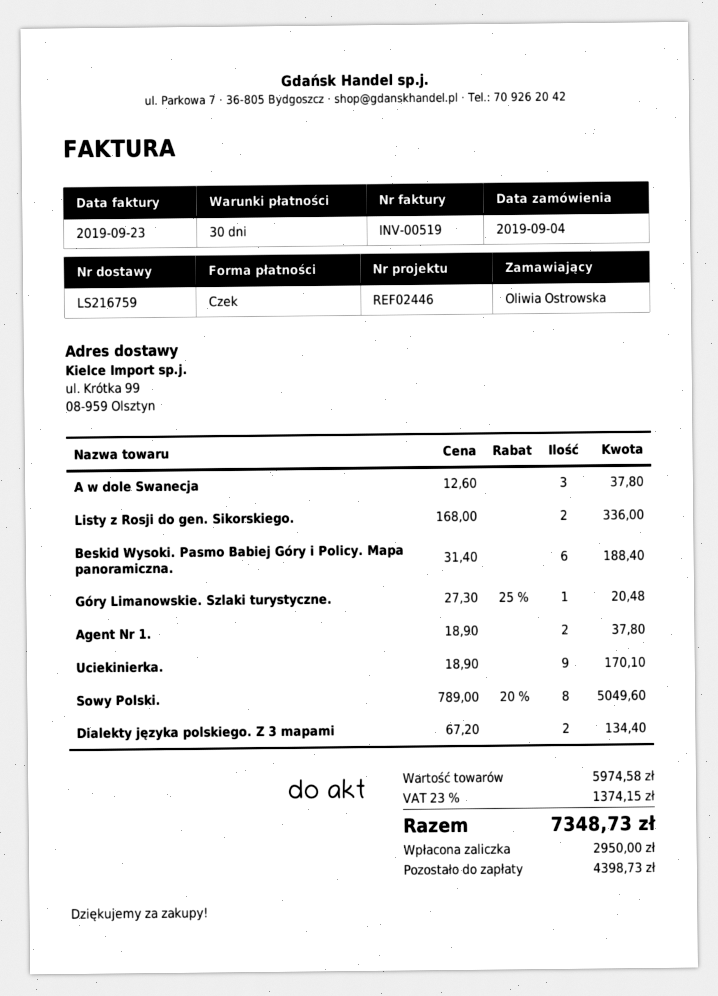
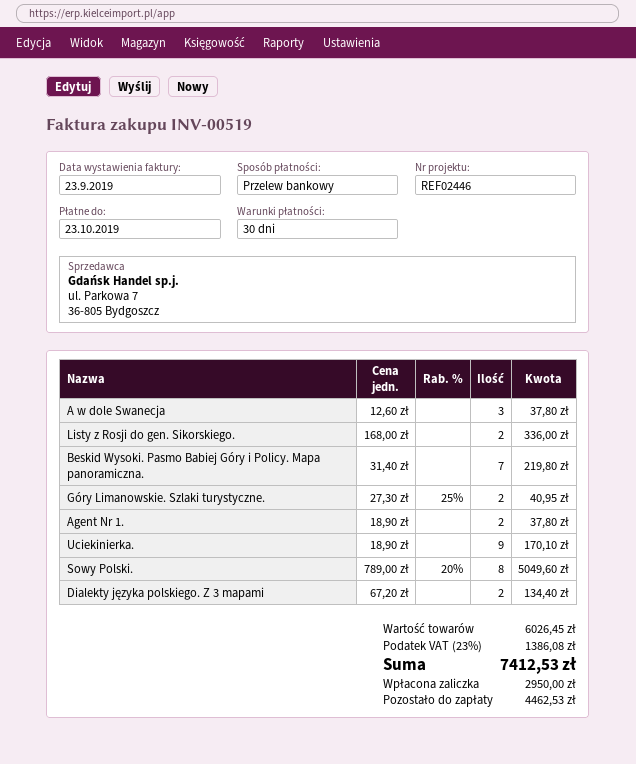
payment method: cheque -> bank transfer
Beskid Wysoki. Pasmo Babiej Góry i Policy. Mapa panoramiczna.: 6 x 31.40 = 188.40 -> 7 x 31.40 = 219.80
Góry Limanowskie. Szlaki turystyczne.: 1 x 27.30 - 25% = 20.48 -> 2 x 27.30 - 25% = 40.95
subtotal: 5974.58 -> 6026.45
tax: 23% = 1374.15 -> 23% = 1386.08
total: 7348.73 -> 7412.53
balance: 4398.73 -> 4462.53

